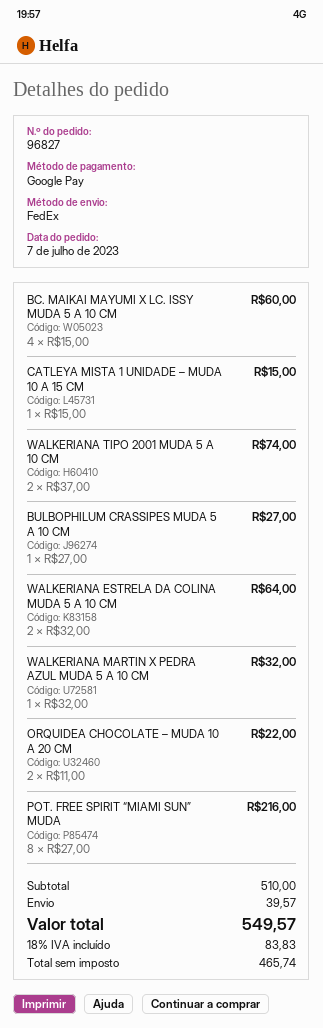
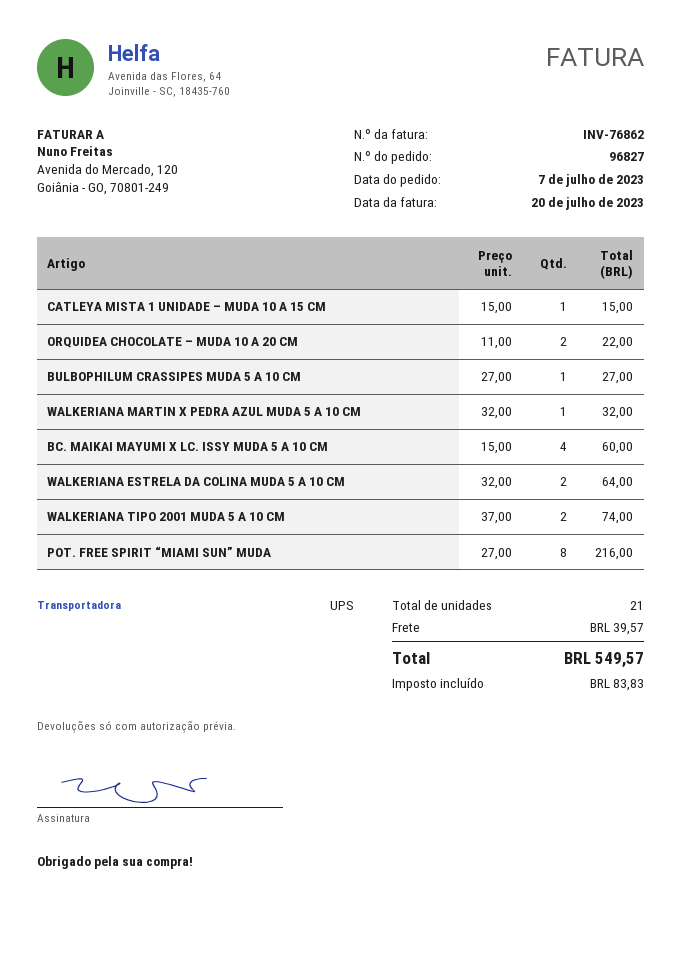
shipping method: FedEx -> UPS

